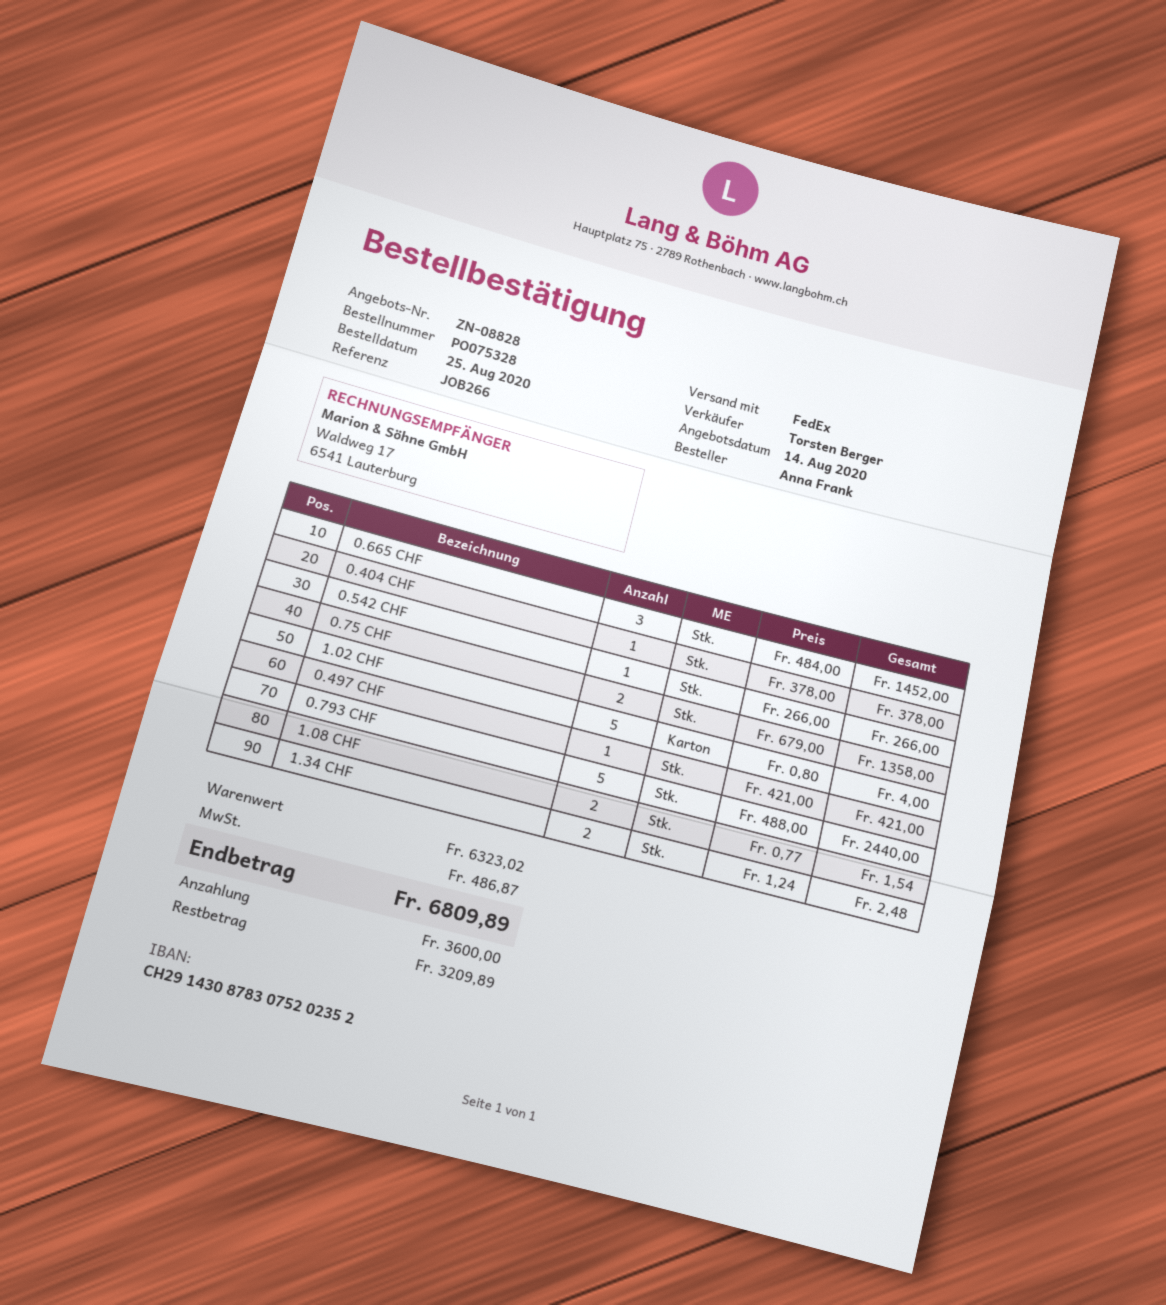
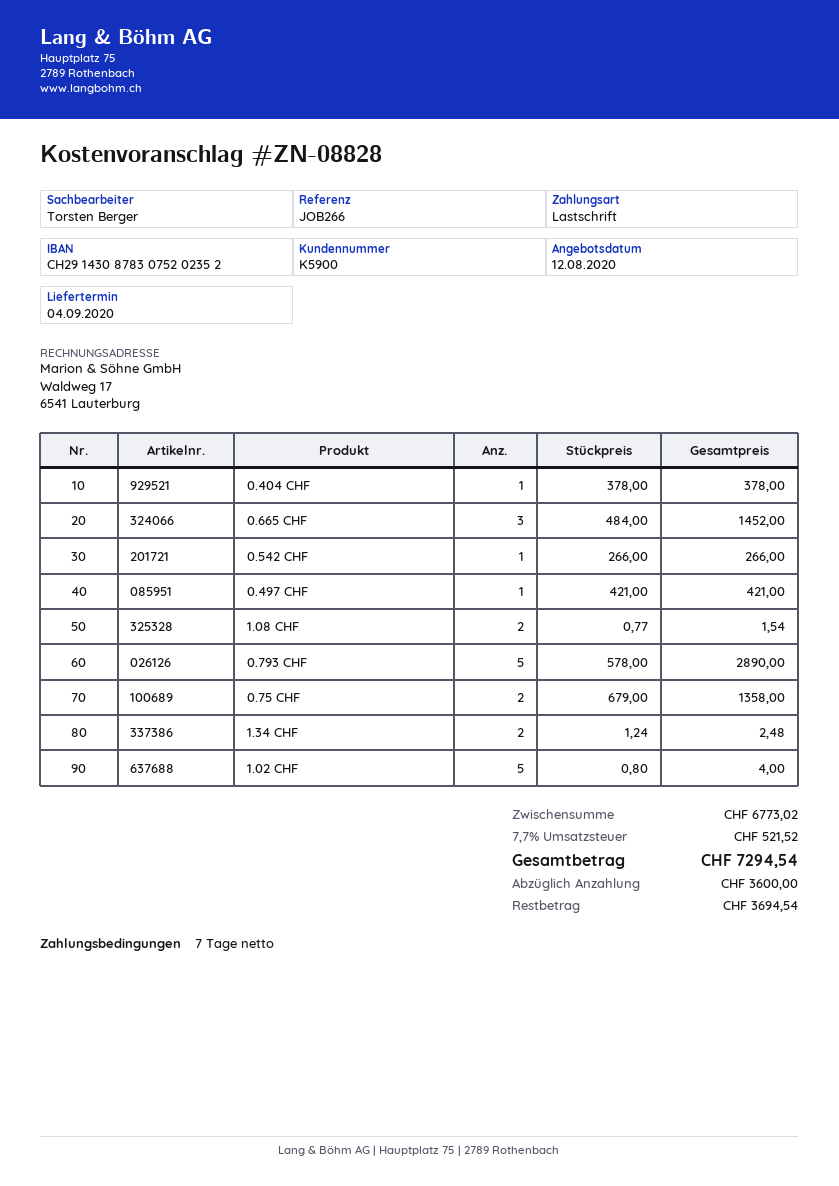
quote date: 2020-08-14 -> 2020-08-12
0.793 CHF: 5 x 488.00 = 2440.00 -> 5 x 578.00 = 2890.00
subtotal: 6323.02 -> 6773.02
tax: 486.87 -> 521.52
total: 6809.89 -> 7294.54
balance: 3209.89 -> 3694.54

